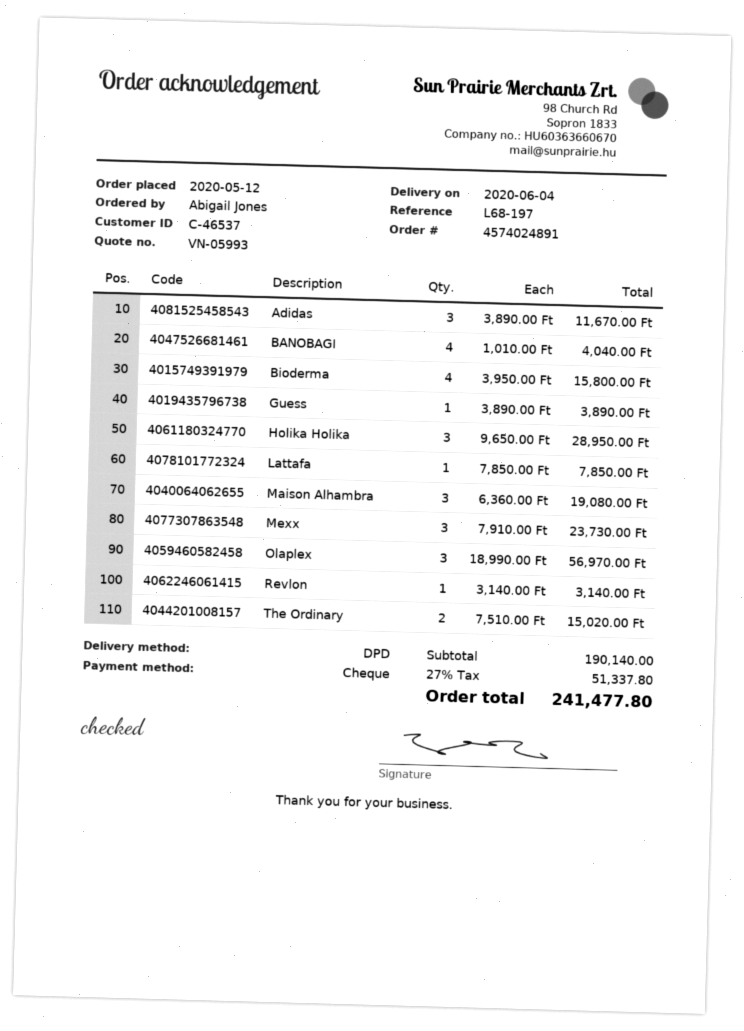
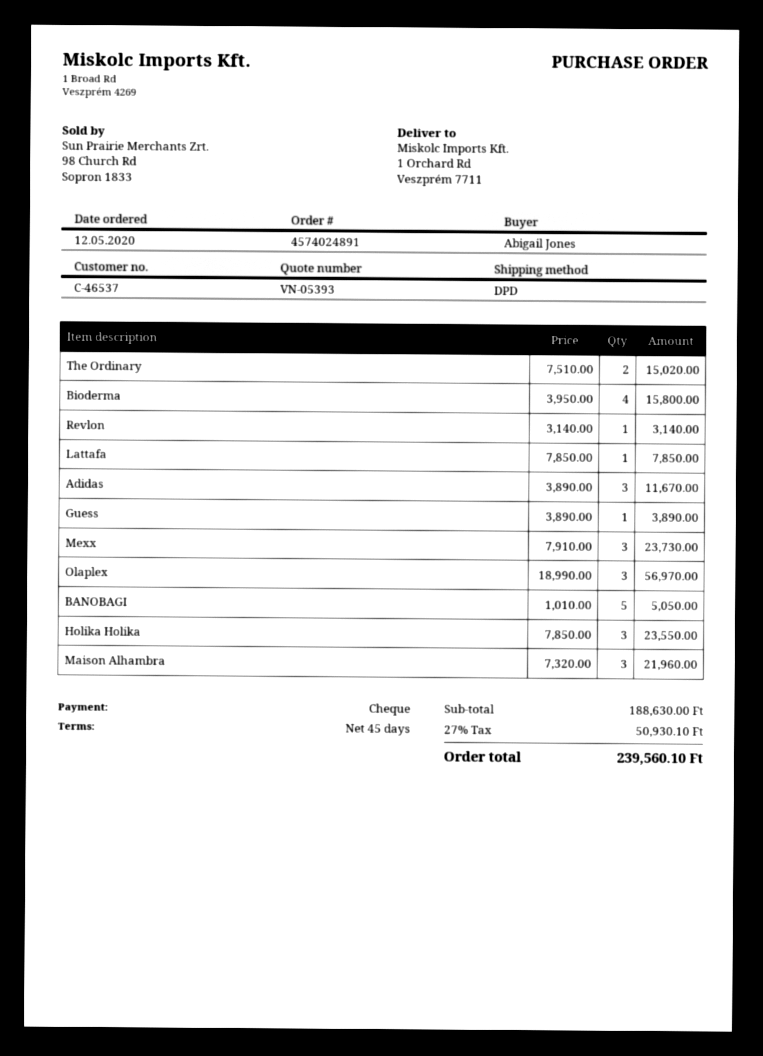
quote number: VN-05993 -> VN-05393
BANOBAGI: 4 x 1010.00 = 4040.00 -> 5 x 1010.00 = 5050.00
Holika Holika: 3 x 9650.00 = 28950.00 -> 3 x 7850.00 = 23550.00
Maison Alhambra: 3 x 6360.00 = 19080.00 -> 3 x 7320.00 = 21960.00
subtotal: 190140.00 -> 188630.00
tax: 27% = 51337.80 -> 27% = 50930.10
total: 241477.80 -> 239560.10

